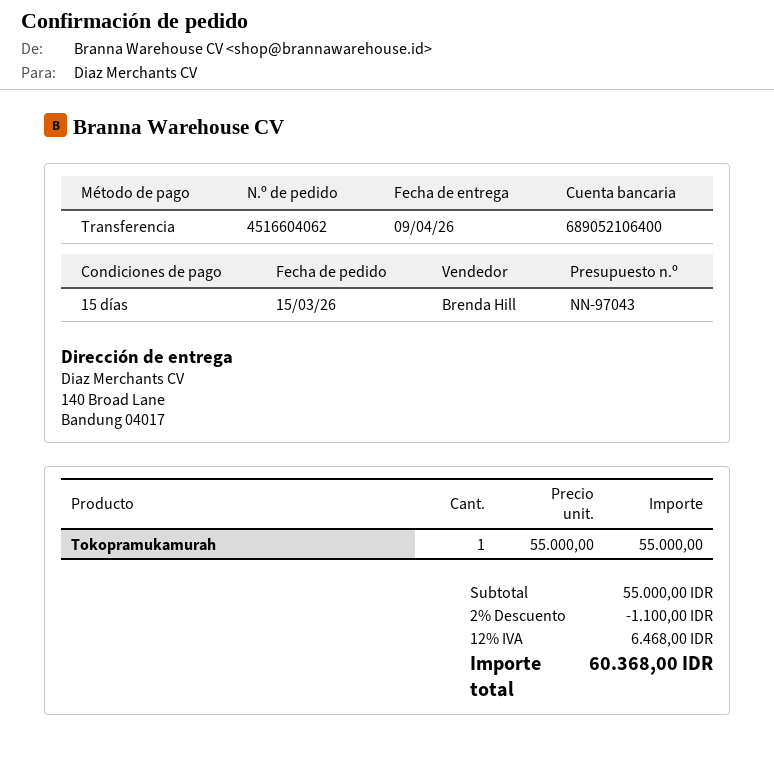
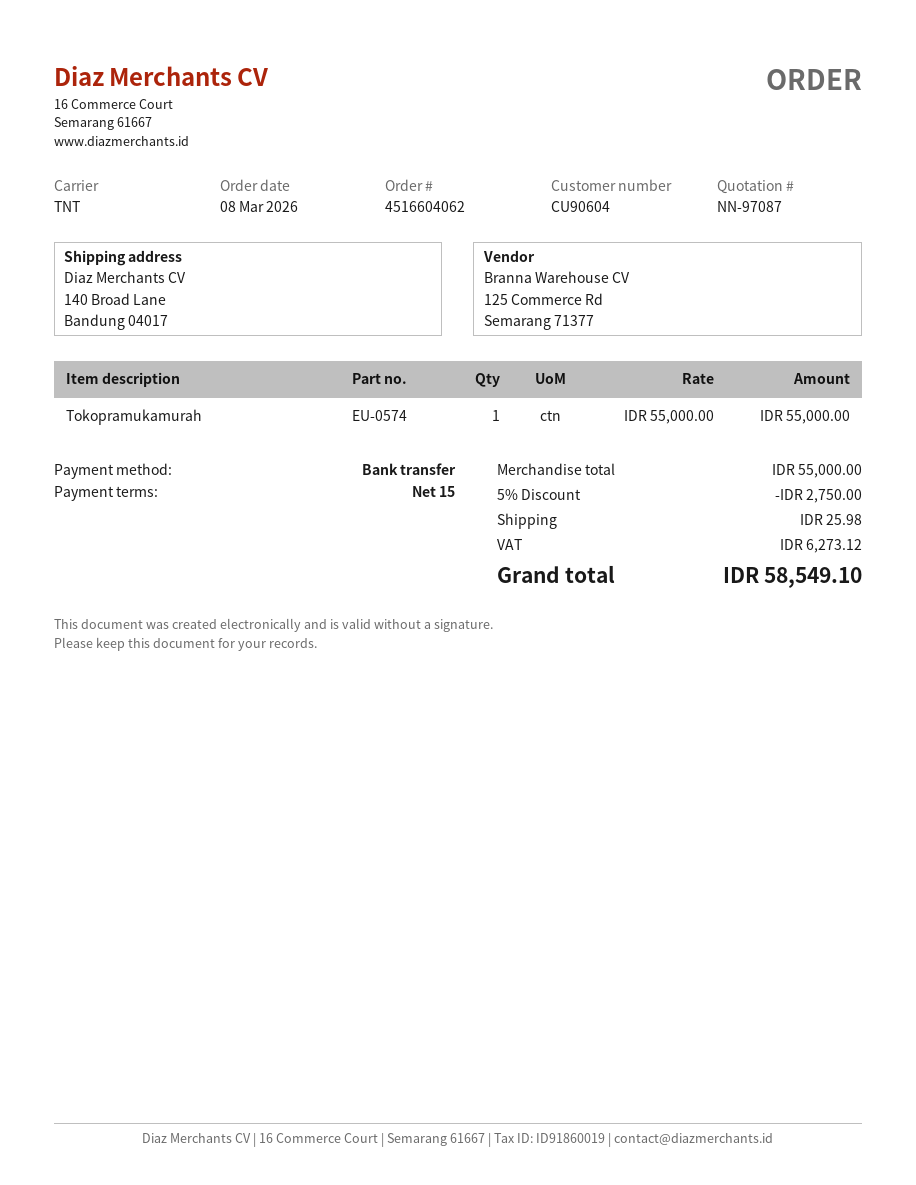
quote number: NN-97043 -> NN-97087
order date: 2026-03-15 -> 2026-03-08
discount: 2% = 1100.00 -> 5% = 2750.00
shipping: none -> 25.98
tax: 6468.00 -> 6273.12
total: 60368.00 -> 58549.10

